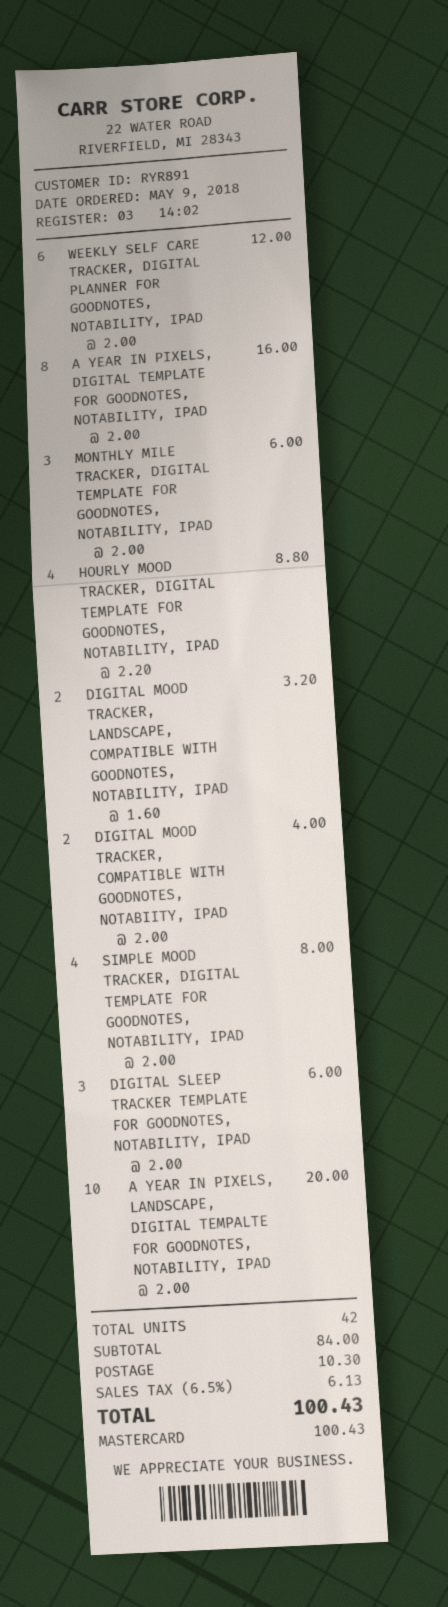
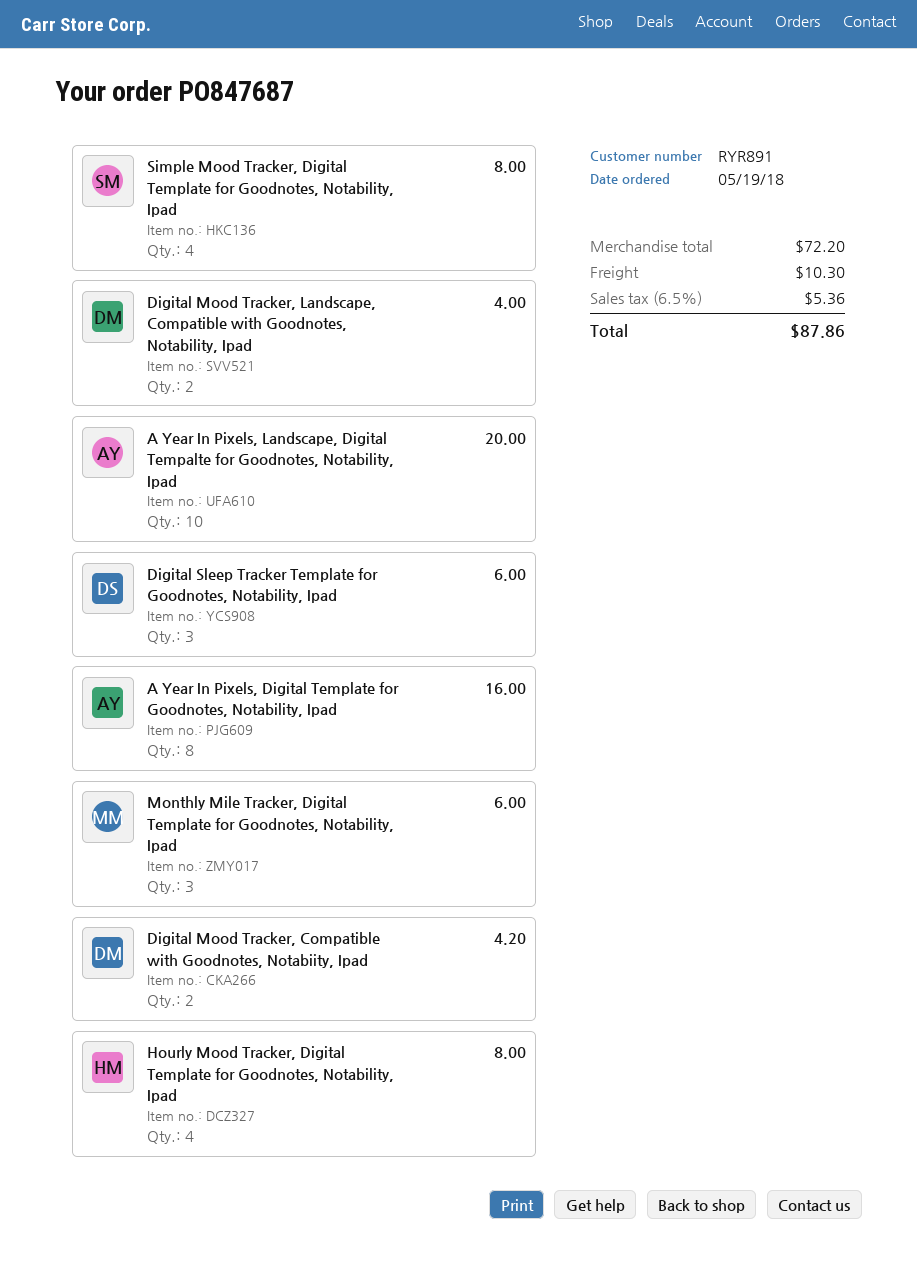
order date: 2018-05-09 -> 2018-05-19
WEEKLY SELF CARE TRACKER, DIGITAL PLANNER FOR GOODNOTES, NOTABILITY, IPAD: 6 for 12.00 -> none
HOURLY MOOD TRACKER, DIGITAL TEMPLATE FOR GOODNOTES, NOTABILITY, IPAD: 4 for 8.80 -> 4 for 8.00
DIGITAL MOOD TRACKER, LANDSCAPE, COMPATIBLE WITH GOODNOTES, NOTABILITY, IPAD: 2 for 3.20 -> 2 for 4.00
DIGITAL MOOD TRACKER, COMPATIBLE WITH GOODNOTES, NOTABIITY, IPAD: 2 for 4.00 -> 2 for 4.20
subtotal: 84.00 -> 72.20
tax: 6.5% = 6.13 -> 6.5% = 5.36
total: 100.43 -> 87.86

